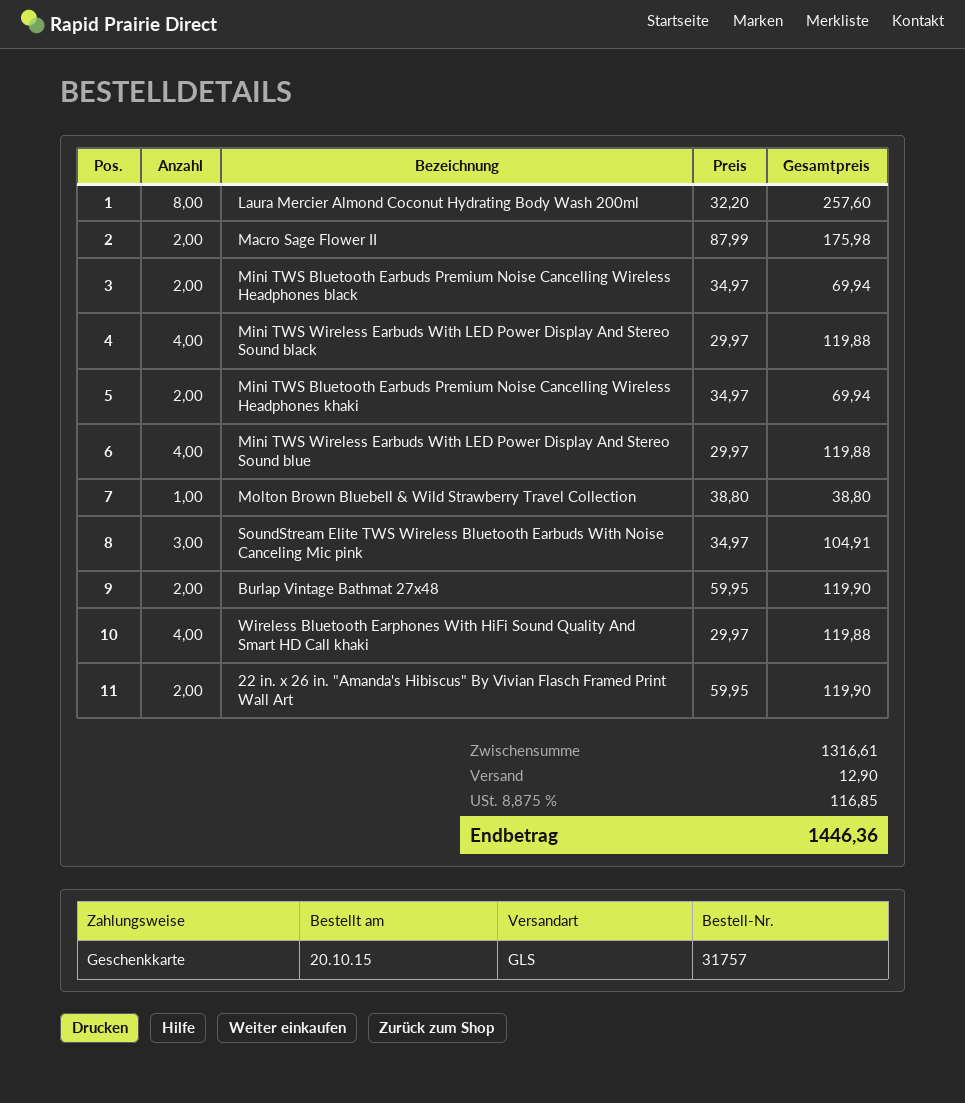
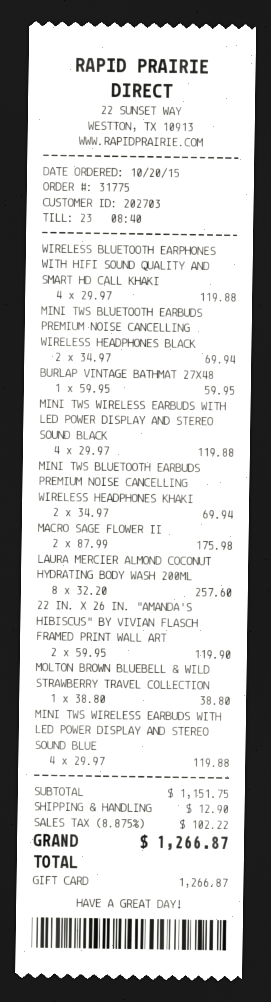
order number: 31757 -> 31775
SoundStream Elite TWS Wireless Bluetooth Earbuds With Noise Canceling Mic pink: 3 x 34.97 = 104.91 -> none
Burlap Vintage Bathmat 27x48: 2 x 59.95 = 119.90 -> 1 x 59.95 = 59.95
subtotal: 1316.61 -> 1151.75
tax: 8.875% = 116.85 -> 8.875% = 102.22
total: 1446.36 -> 1266.87

